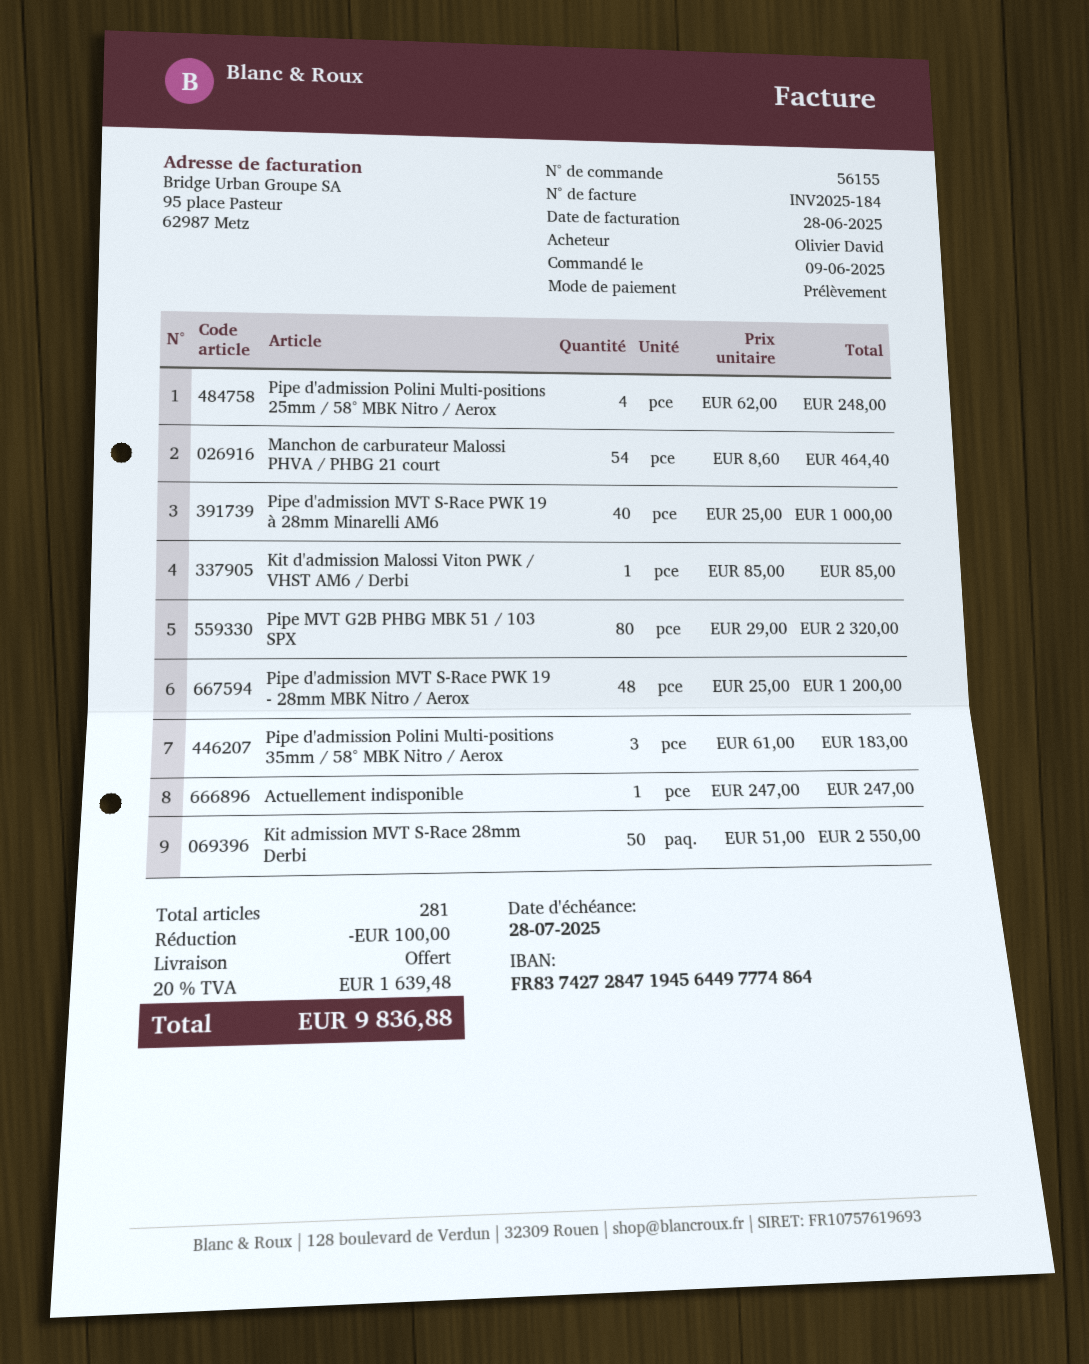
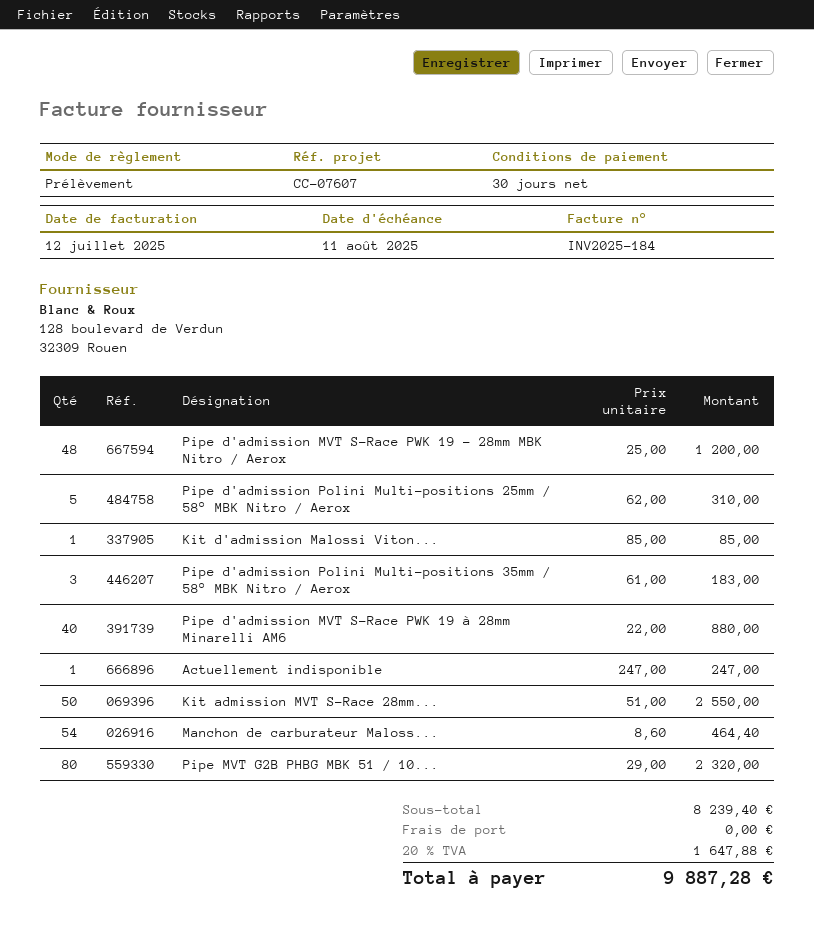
invoice date: 2025-06-28 -> 2025-07-12
due date: 2025-07-28 -> 2025-08-11
Pipe d'admission Polini Multi-positions 25mm / 58° MBK Nitro / Aerox: 4 x 62.00 = 248.00 -> 5 x 62.00 = 310.00
Pipe d'admission MVT S-Race PWK 19 à 28mm Minarelli AM6: 40 x 25.00 = 1000.00 -> 40 x 22.00 = 880.00
discount: 100.00 -> none
tax: 20% = 1639.48 -> 20% = 1647.88
total: 9836.88 -> 9887.28

